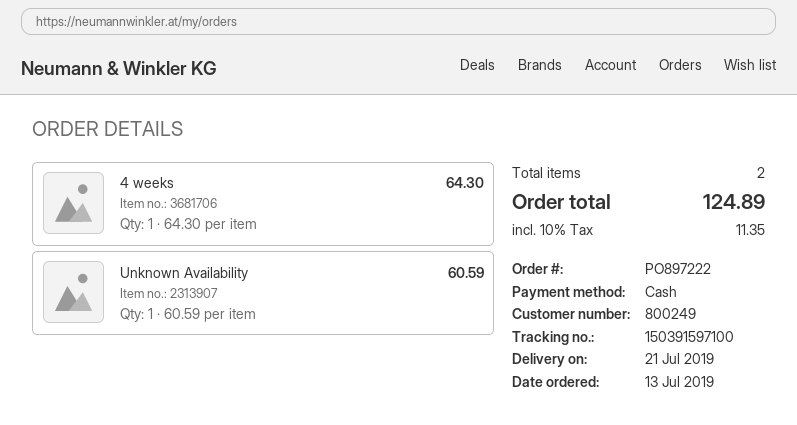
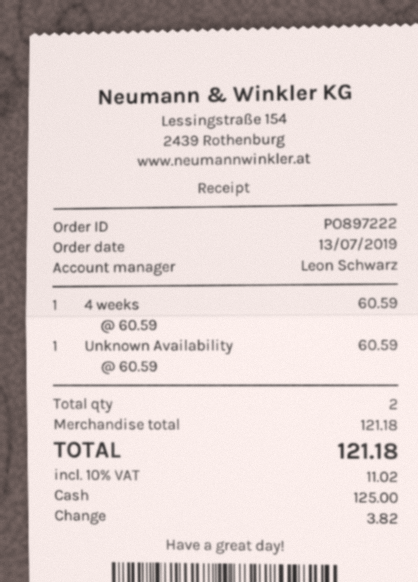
4 weeks: 1 x 64.30 = 64.30 -> 1 x 60.59 = 60.59
tax: 10% = 11.35 -> 10% = 11.02
total: 124.89 -> 121.18

